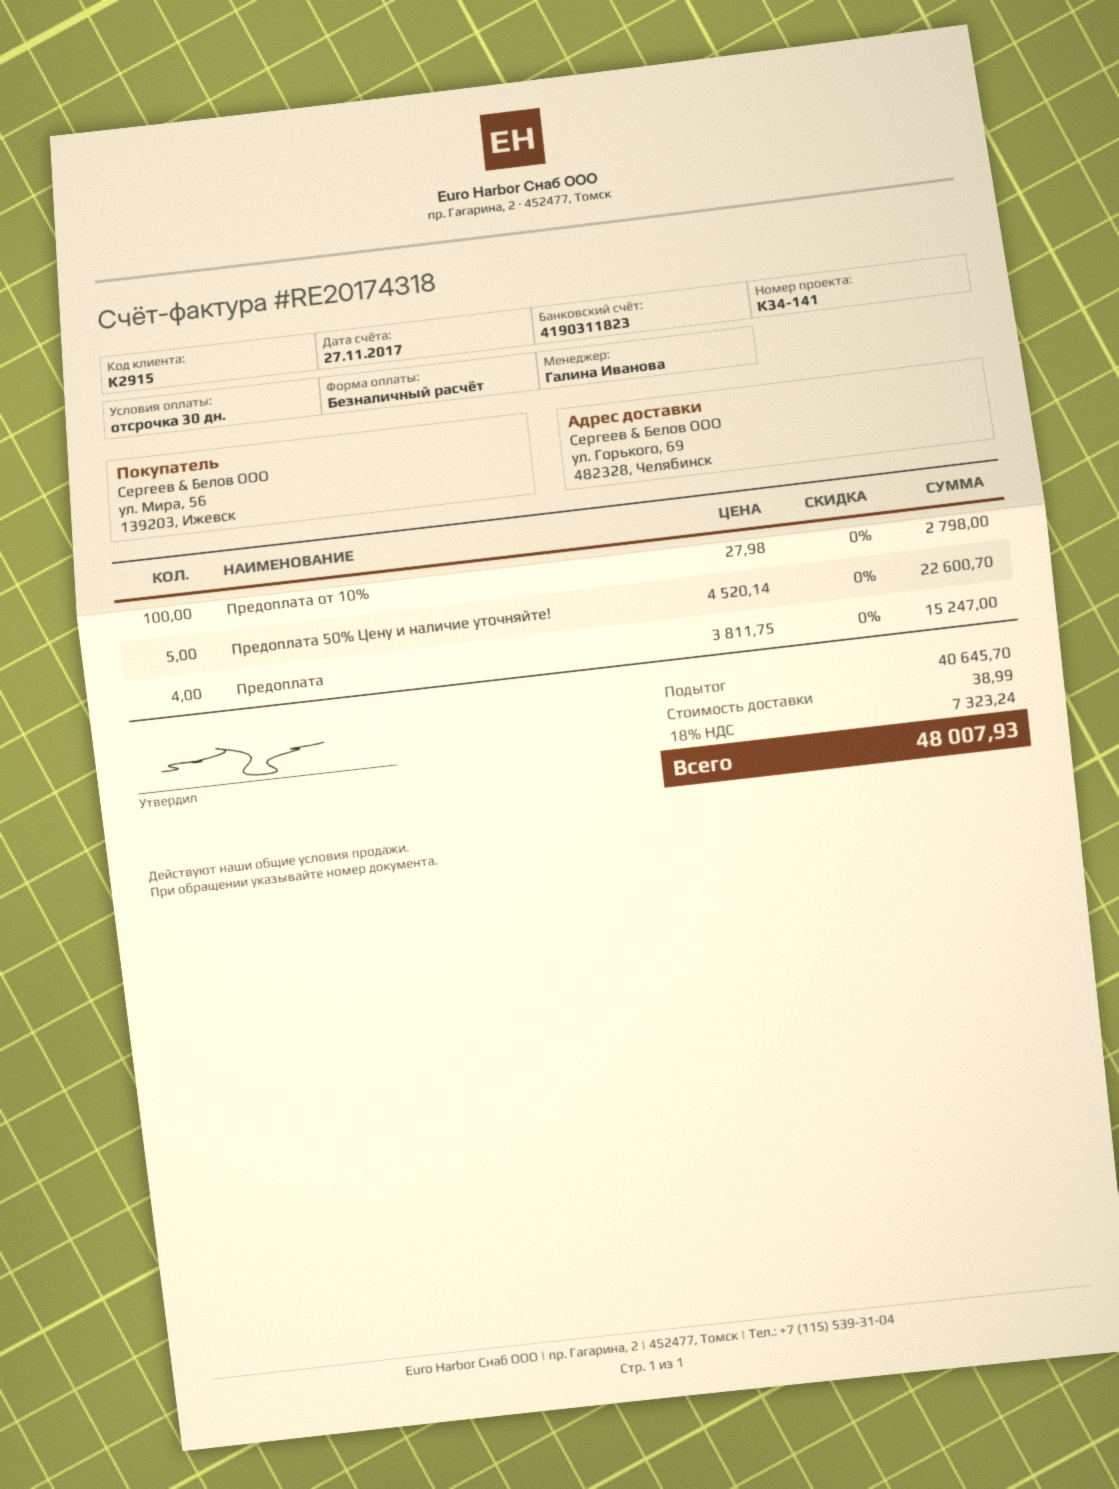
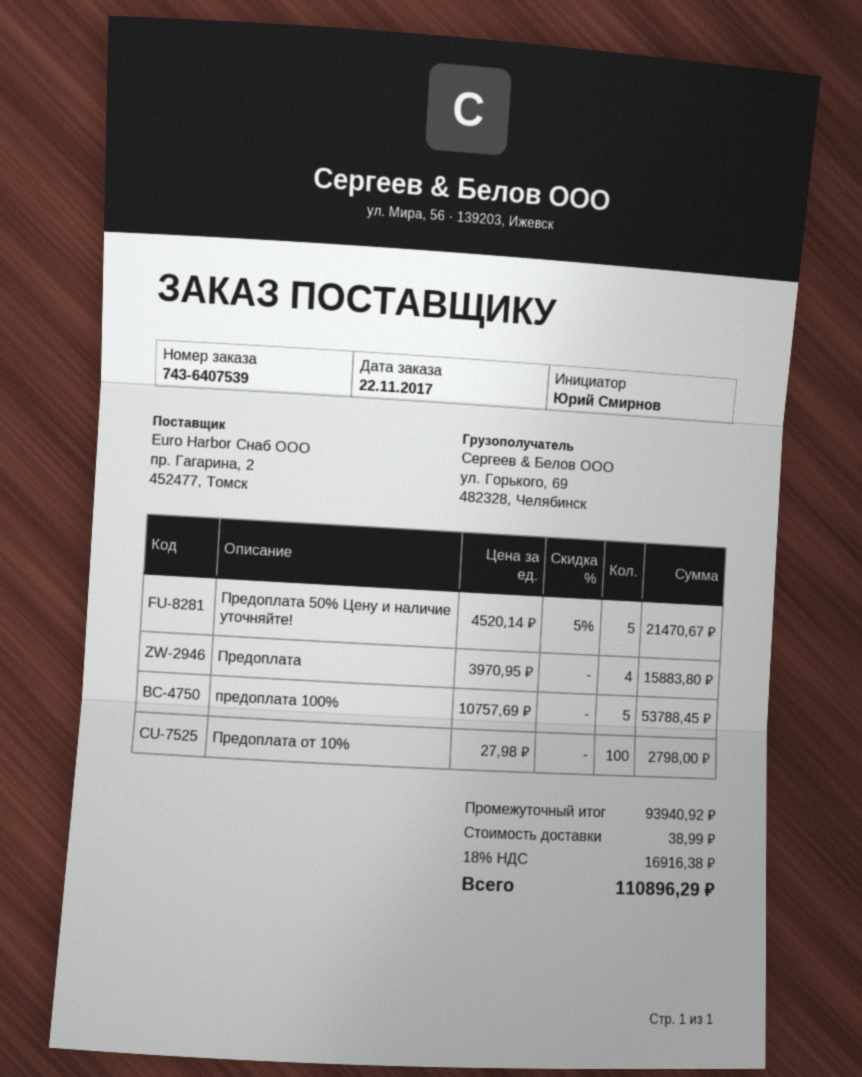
Предоплата 50% Цену и наличие уточняйте!: 5 x 4520.14 = 22600.70 -> 5 x 4520.14 - 5% = 21470.67
Предоплата: 4 x 3811.75 = 15247.00 -> 4 x 3970.95 = 15883.80
предоплата 100%: none -> 5 x 10757.69 = 53788.45
subtotal: 40645.70 -> 93940.92
tax: 18% = 7323.24 -> 18% = 16916.38
total: 48007.93 -> 110896.29

